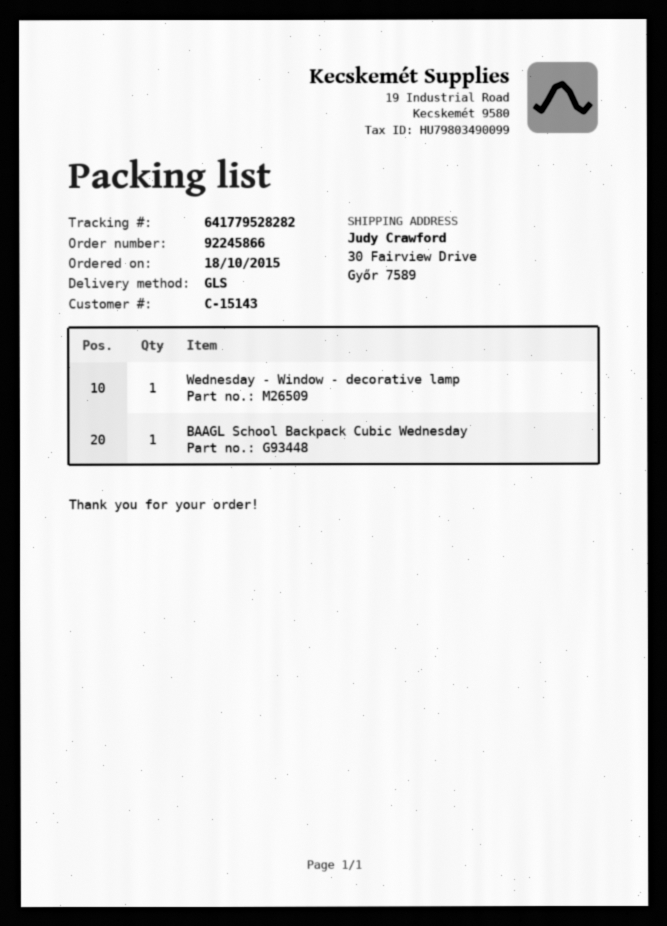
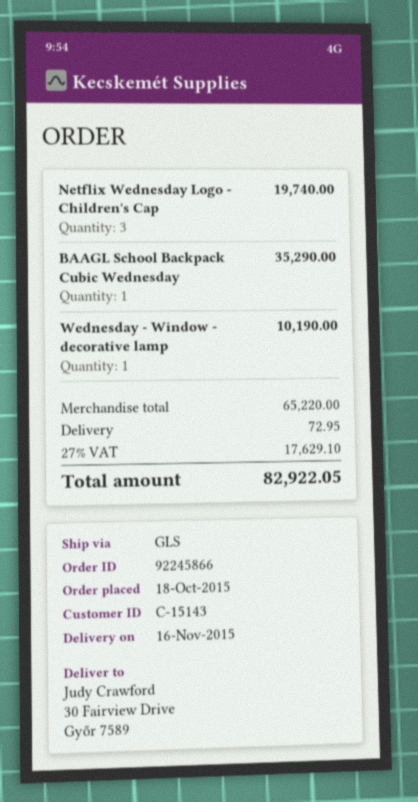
Netflix Wednesday Logo - Children's Cap: none -> 3

